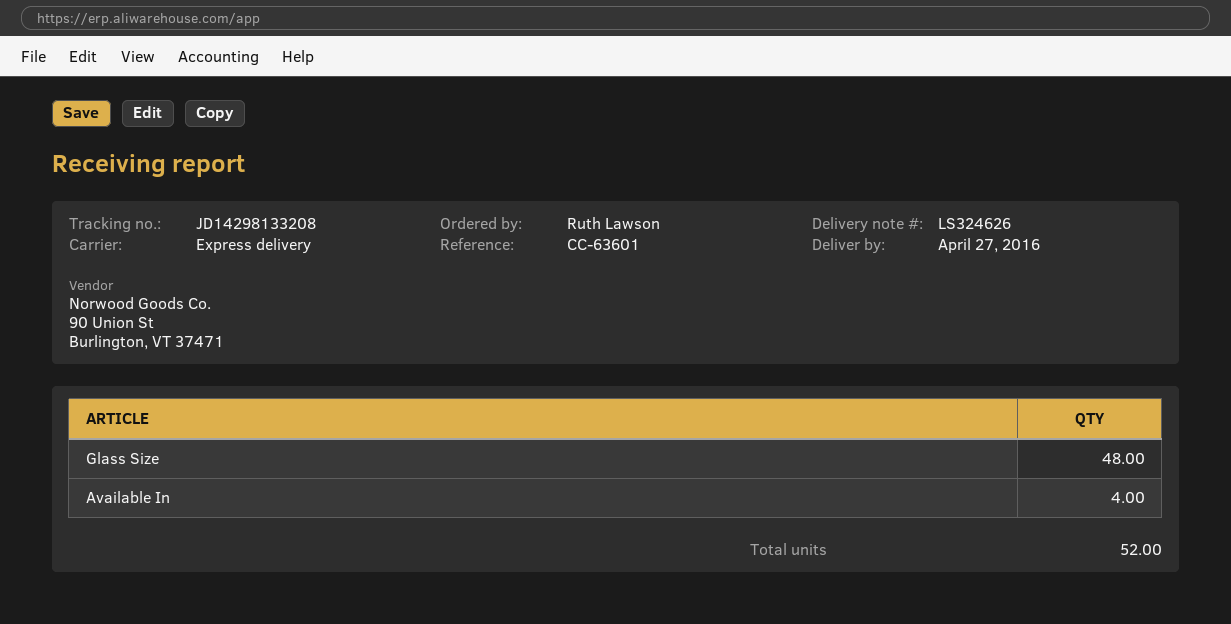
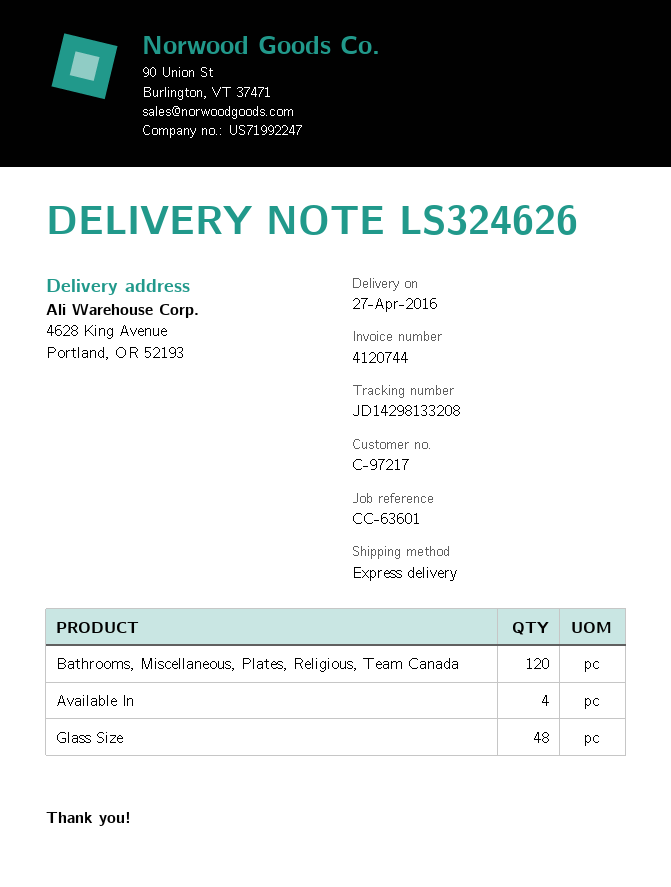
Bathrooms, Miscellaneous, Plates, Religious, Team Canada: none -> 120

